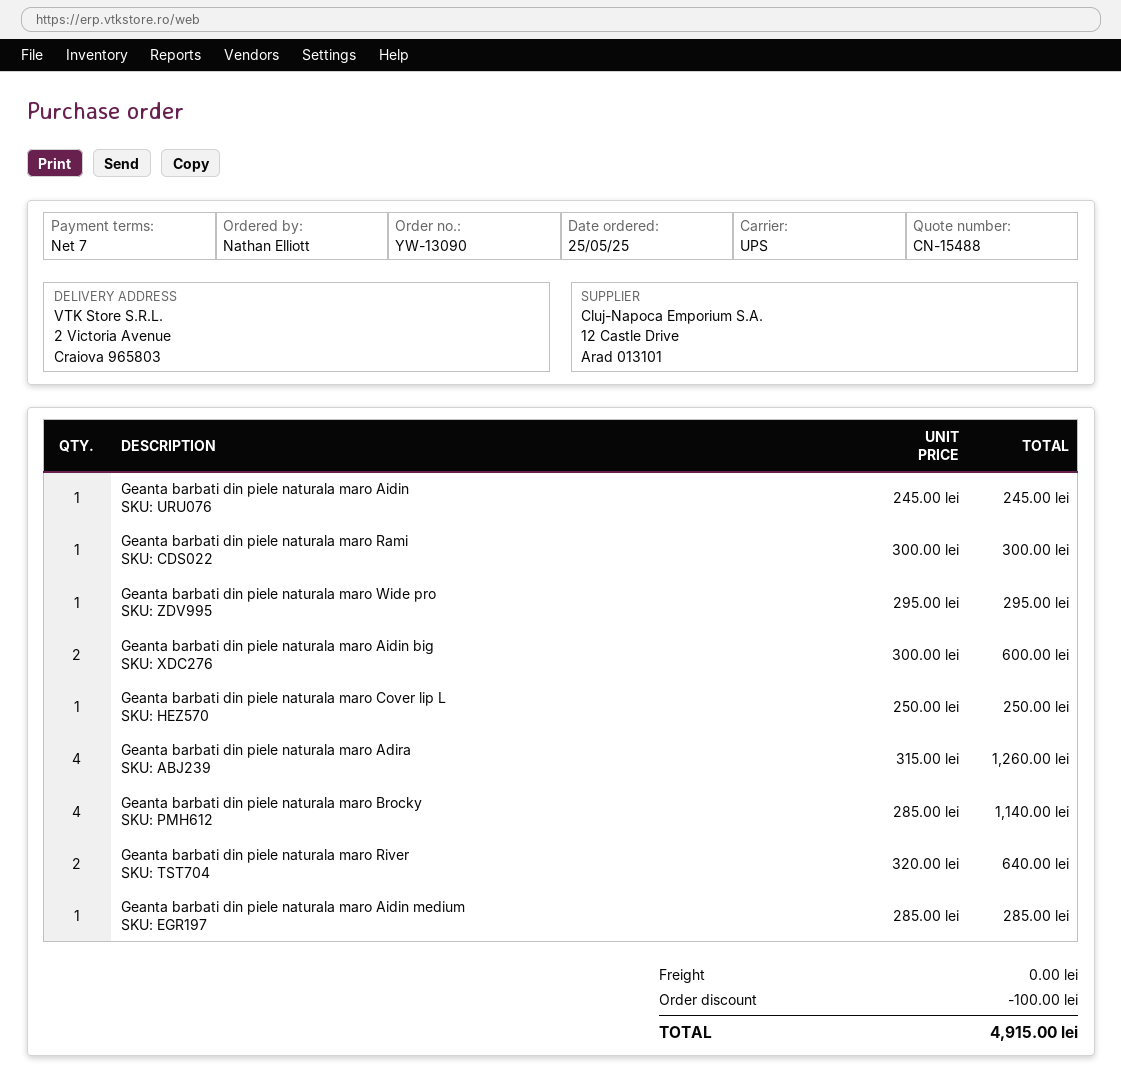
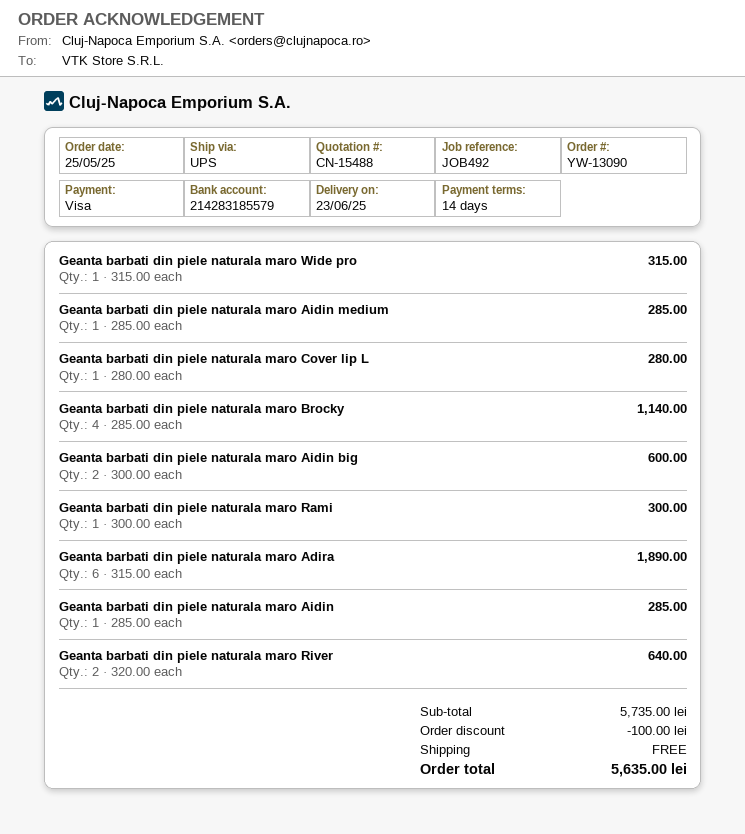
payment terms: 7 days -> 14 days
Geanta barbati din piele naturala maro Aidin: 1 x 245.00 = 245.00 -> 1 x 285.00 = 285.00
Geanta barbati din piele naturala maro Wide pro: 1 x 295.00 = 295.00 -> 1 x 315.00 = 315.00
Geanta barbati din piele naturala maro Cover lip L: 1 x 250.00 = 250.00 -> 1 x 280.00 = 280.00
Geanta barbati din piele naturala maro Adira: 4 x 315.00 = 1260.00 -> 6 x 315.00 = 1890.00
total: 4915.00 -> 5635.00

